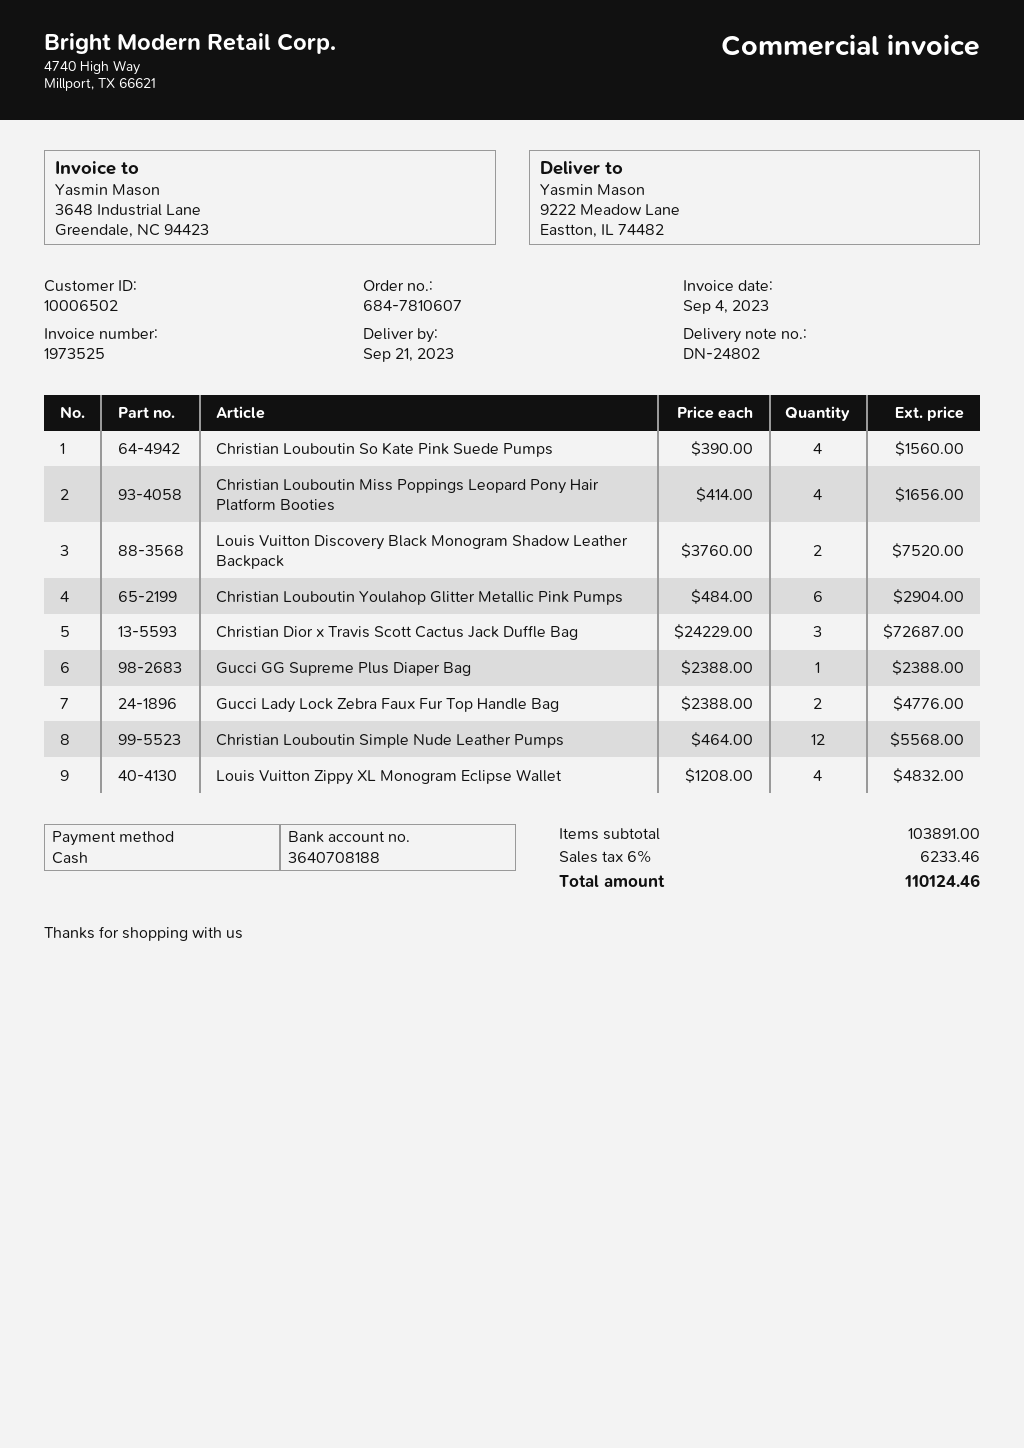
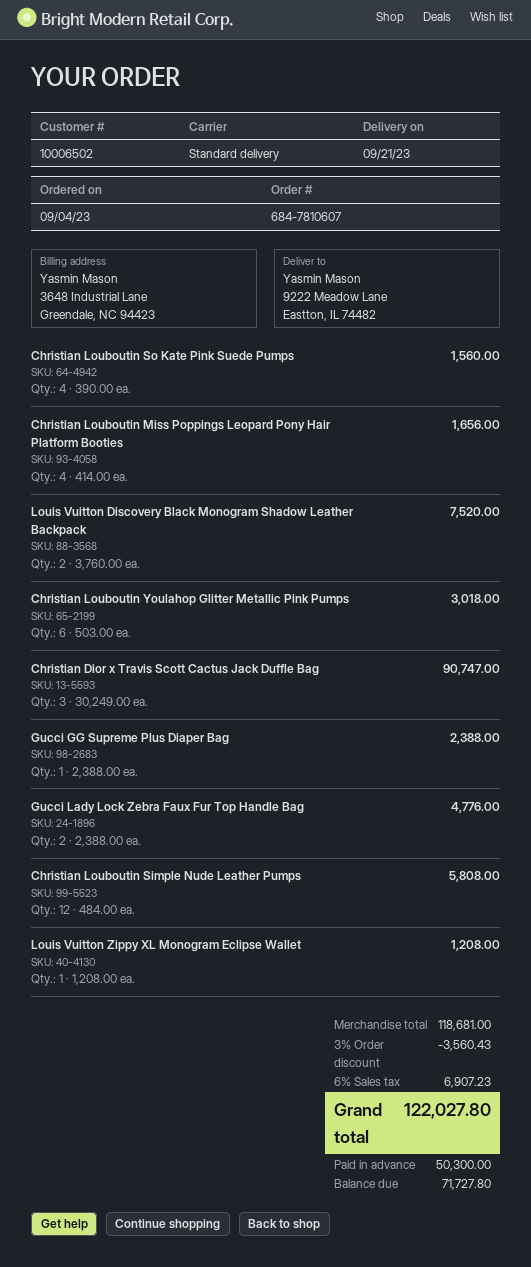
Christian Louboutin Youlahop Glitter Metallic Pink Pumps: 6 x 484.00 = 2904.00 -> 6 x 503.00 = 3018.00
Christian Dior x Travis Scott Cactus Jack Duffle Bag: 3 x 24229.00 = 72687.00 -> 3 x 30249.00 = 90747.00
Christian Louboutin Simple Nude Leather Pumps: 12 x 464.00 = 5568.00 -> 12 x 484.00 = 5808.00
Louis Vuitton Zippy XL Monogram Eclipse Wallet: 4 x 1208.00 = 4832.00 -> 1 x 1208.00 = 1208.00
subtotal: 103891.00 -> 118681.00
discount: none -> 3% = 3560.43
tax: 6% = 6233.46 -> 6% = 6907.23
total: 110124.46 -> 122027.80

